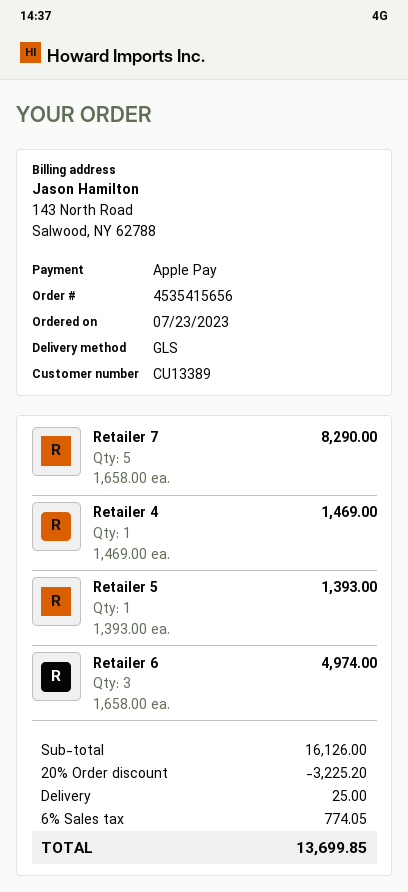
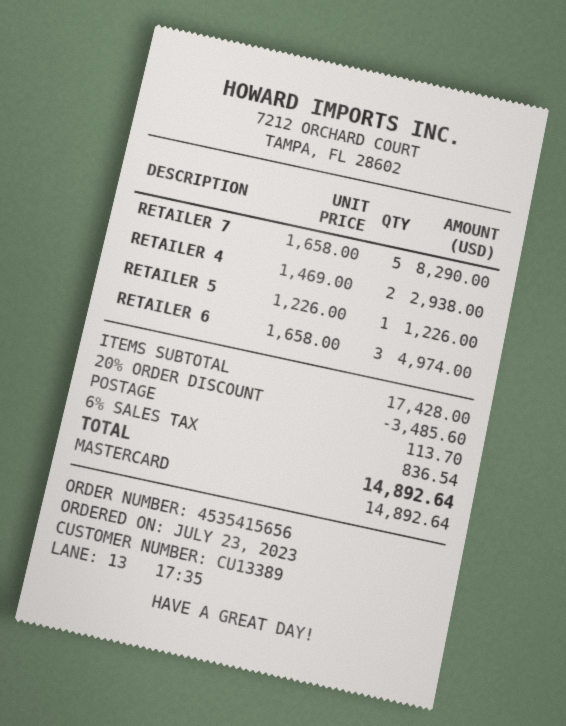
payment method: Apple Pay -> Mastercard
Retailer 4: 1 x 1469.00 = 1469.00 -> 2 x 1469.00 = 2938.00
Retailer 5: 1 x 1393.00 = 1393.00 -> 1 x 1226.00 = 1226.00
subtotal: 16126.00 -> 17428.00
discount: 20% = 3225.20 -> 20% = 3485.60
shipping: 25.00 -> 113.70
tax: 6% = 774.05 -> 6% = 836.54
total: 13699.85 -> 14892.64

